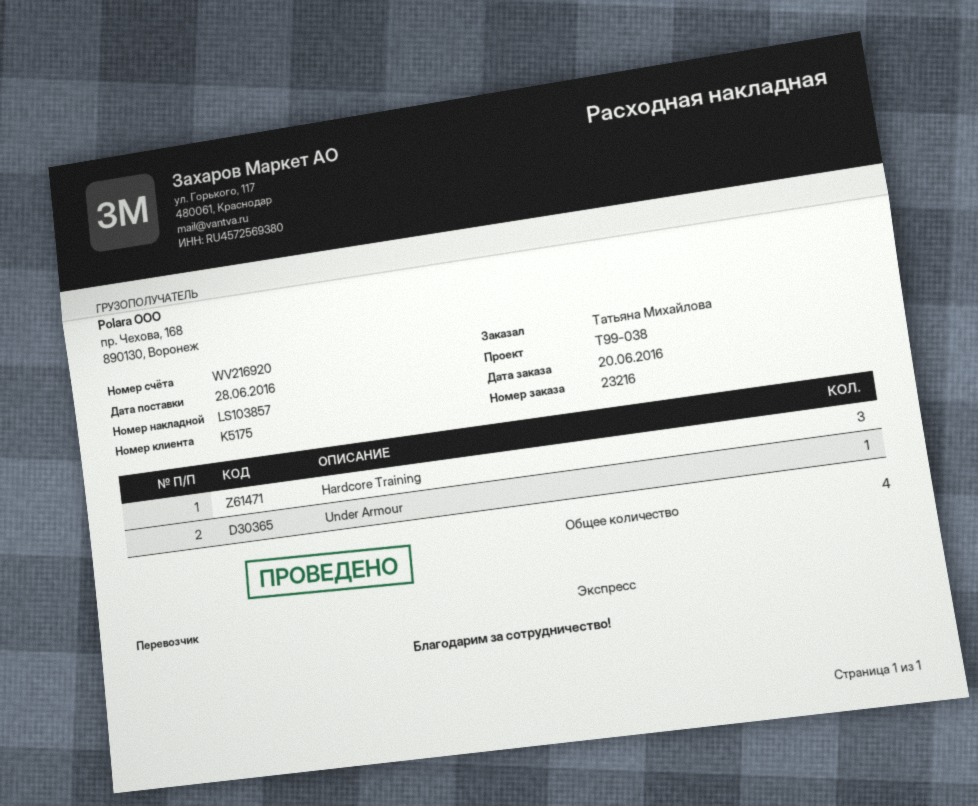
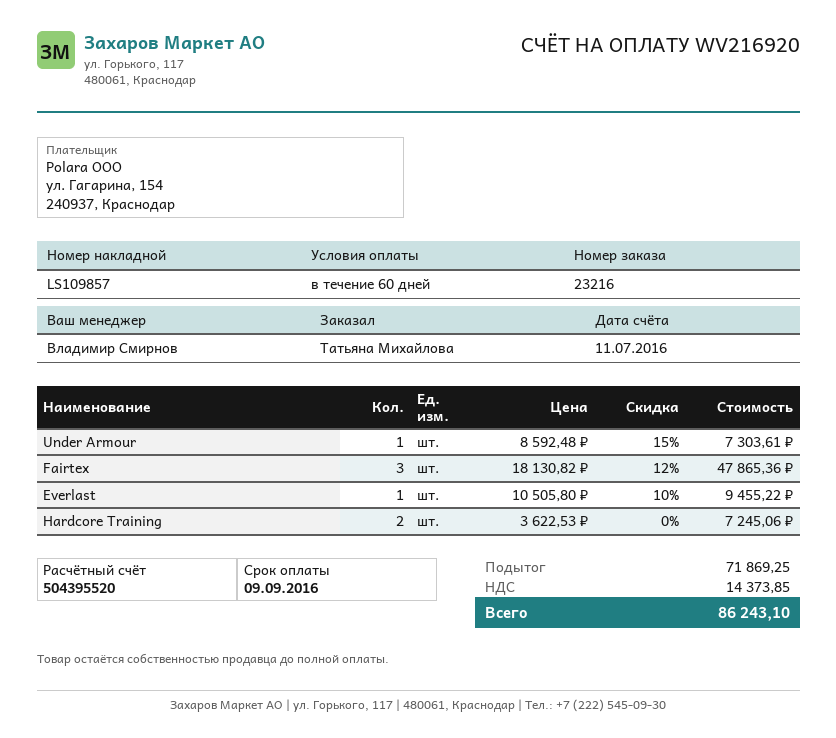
delivery note number: LS103857 -> LS109857
Hardcore Training: 3 -> 2
Fairtex: none -> 3
Everlast: none -> 1

